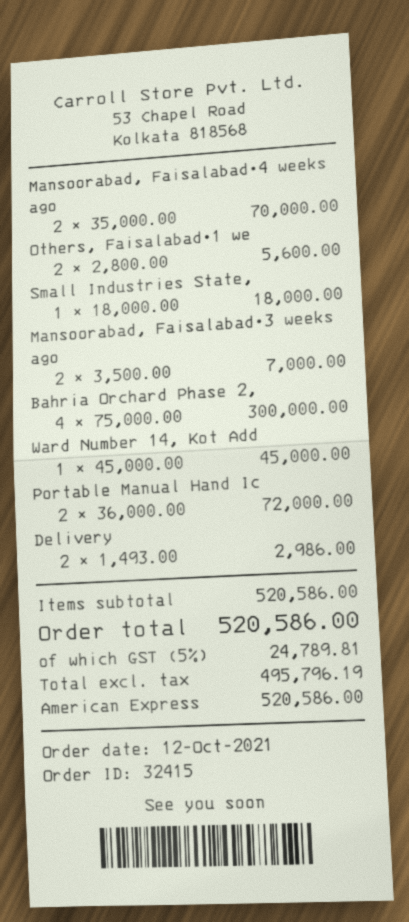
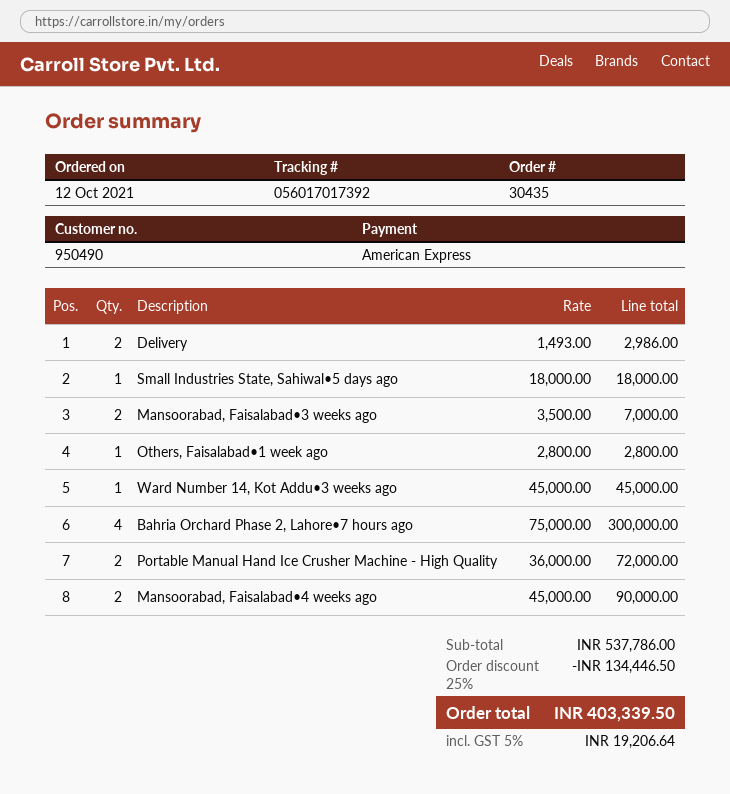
order number: 32415 -> 30435
Mansoorabad, Faisalabad•4 weeks ago: 2 x 35000.00 = 70000.00 -> 2 x 45000.00 = 90000.00
Others, Faisalabad•1 we: 2 x 2800.00 = 5600.00 -> 1 x 2800.00 = 2800.00
subtotal: 520586.00 -> 537786.00
discount: none -> 25% = 134446.50
tax: 5% = 24789.81 -> 5% = 19206.64
total: 520586.00 -> 403339.50

